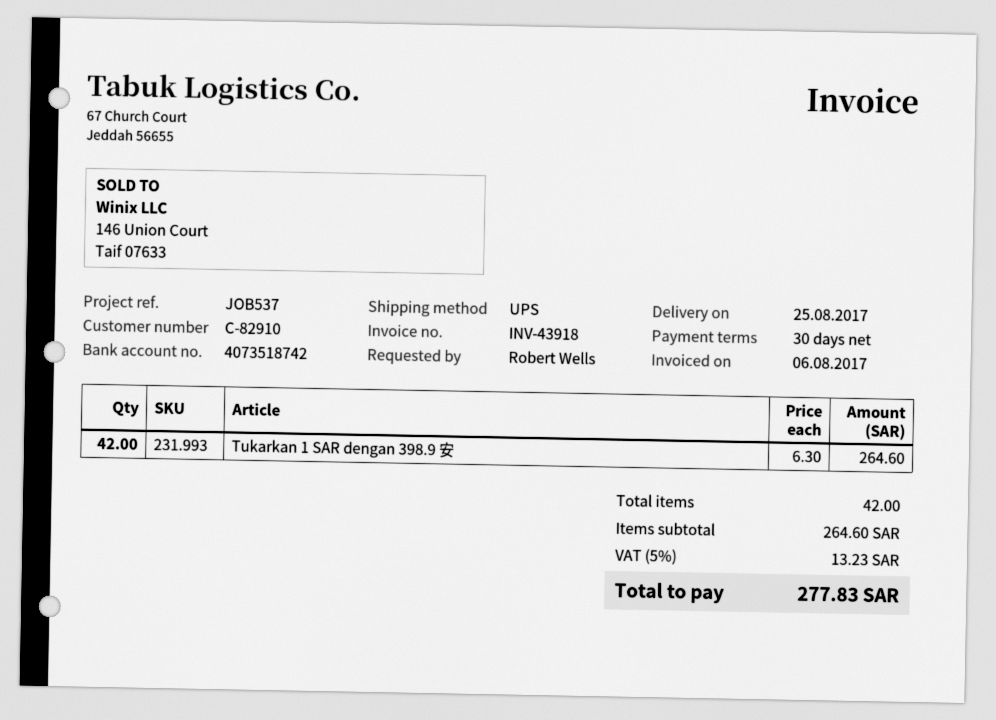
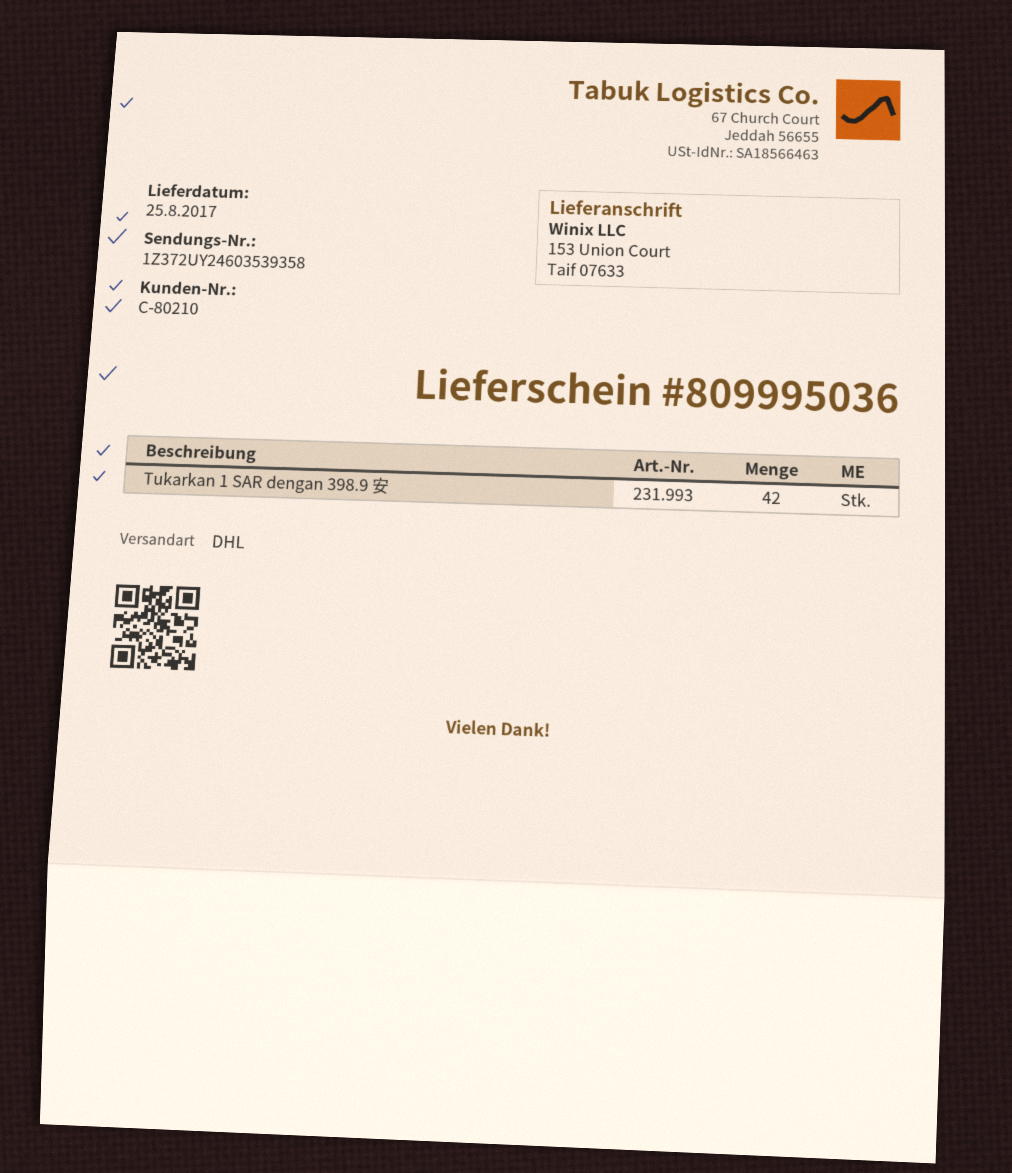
customer number: C-82910 -> C-80210
shipping method: UPS -> DHL

